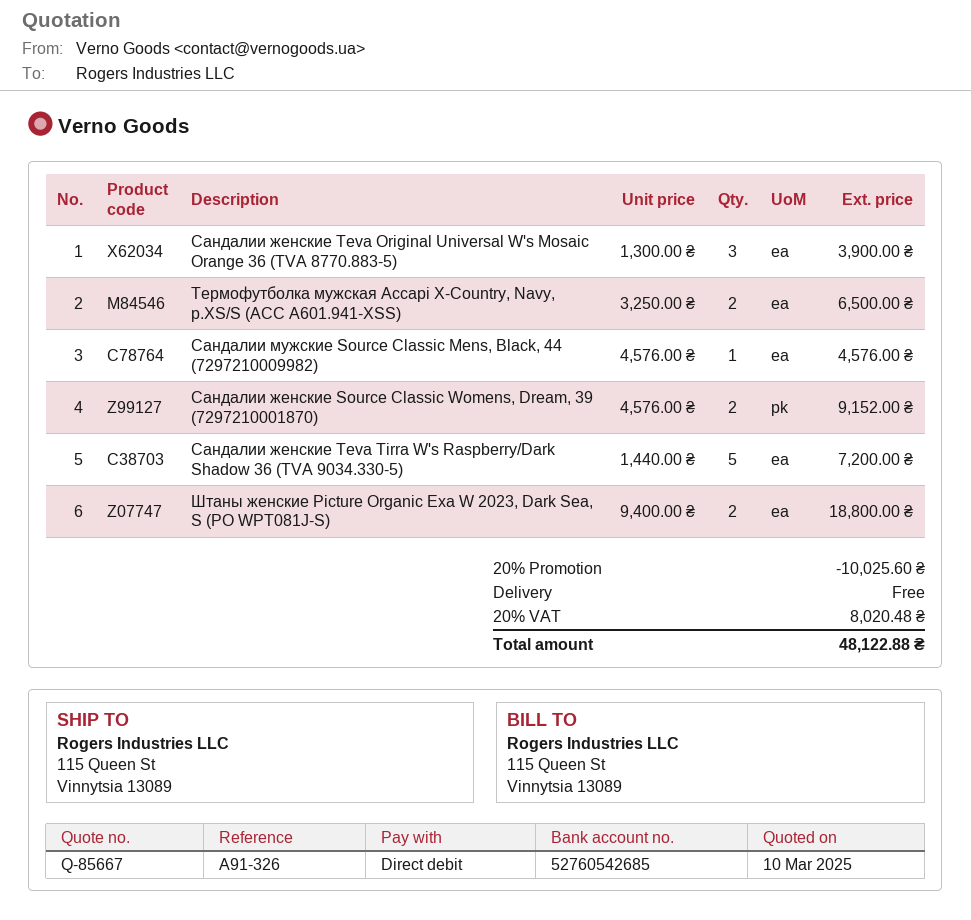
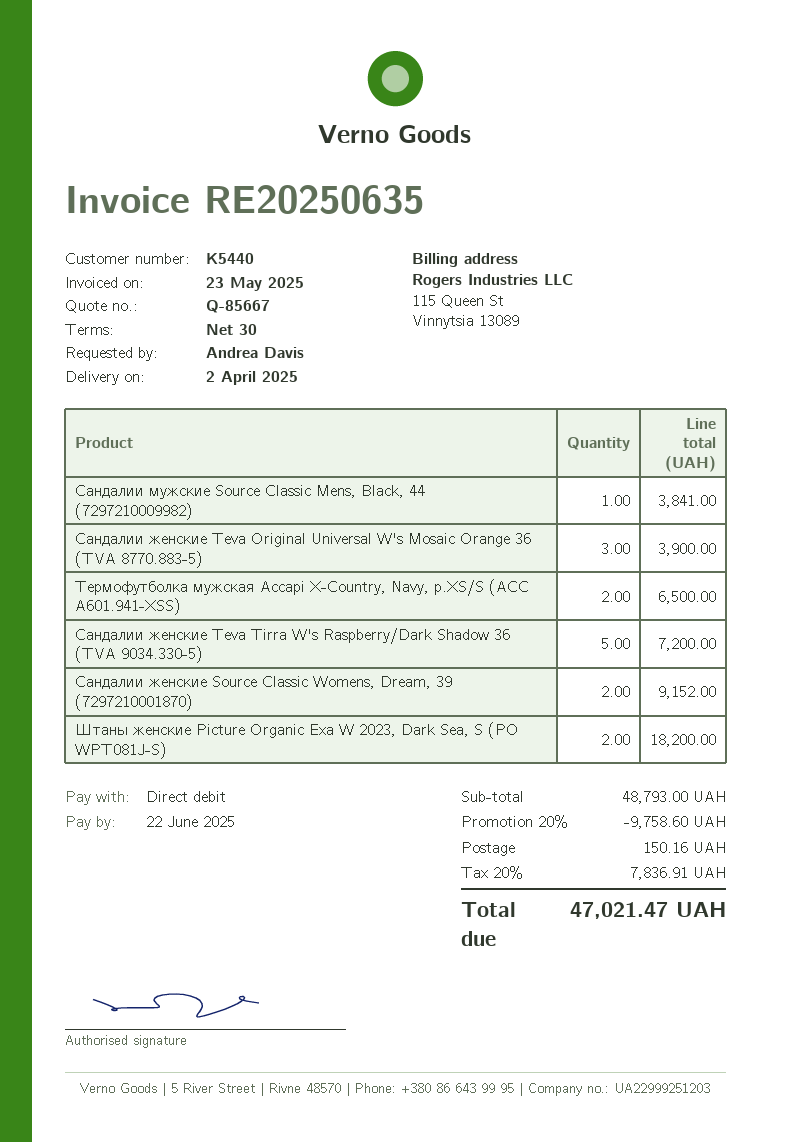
Сандалии мужские Source Classic Mens, Black, 44 (7297210009982): 1 for 4576.00 -> 1 for 3841.00
Штаны женские Picture Organic Exa W 2023, Dark Sea, S (PO WPT081J-S): 2 for 18800.00 -> 2 for 18200.00
discount: 20% = 10025.60 -> 20% = 9758.60
shipping: 0.00 -> 150.16
tax: 20% = 8020.48 -> 20% = 7836.91
total: 48122.88 -> 47021.47

